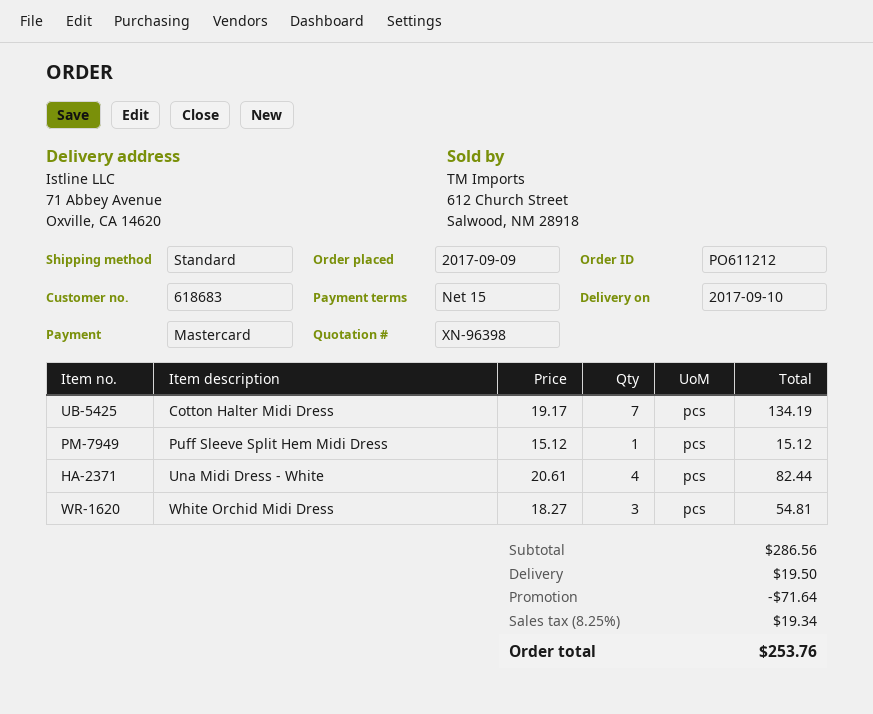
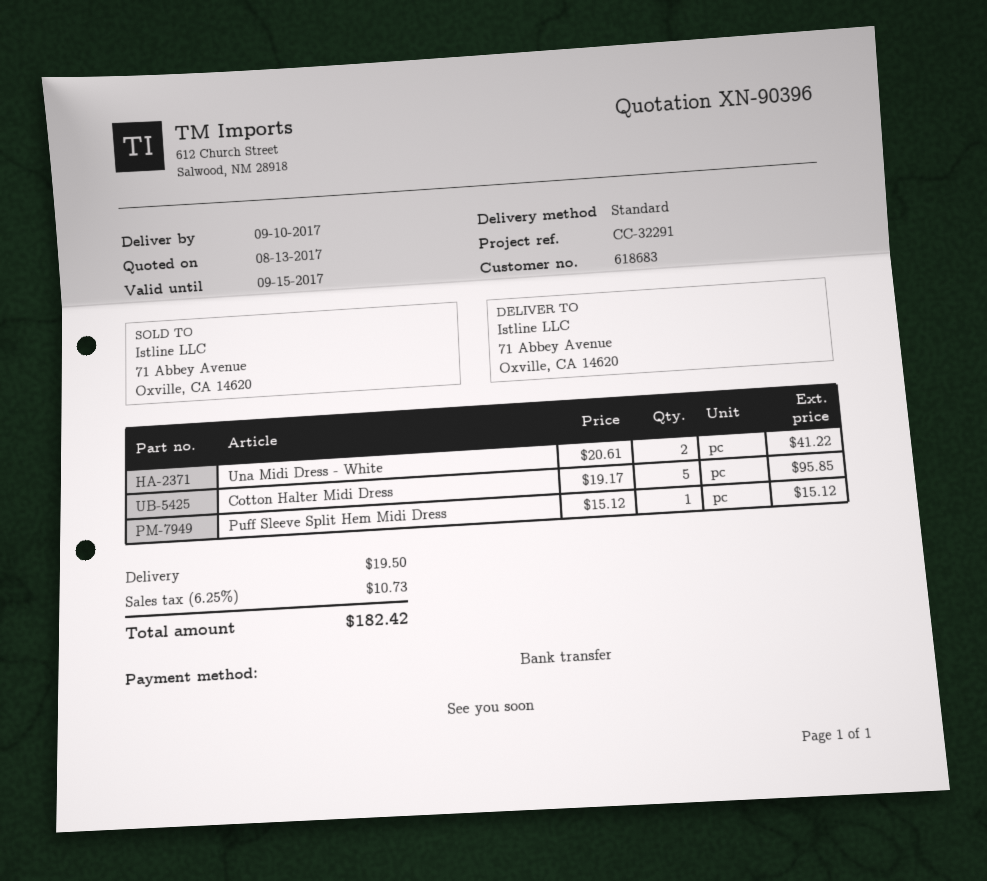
quote number: XN-96398 -> XN-90396
payment method: Mastercard -> bank transfer
Cotton Halter Midi Dress: 7 x 19.17 = 134.19 -> 5 x 19.17 = 95.85
Una Midi Dress - White: 4 x 20.61 = 82.44 -> 2 x 20.61 = 41.22
White Orchid Midi Dress: 3 x 18.27 = 54.81 -> none
discount: 71.64 -> none
tax: 8.25% = 19.34 -> 6.25% = 10.73
total: 253.76 -> 182.42

